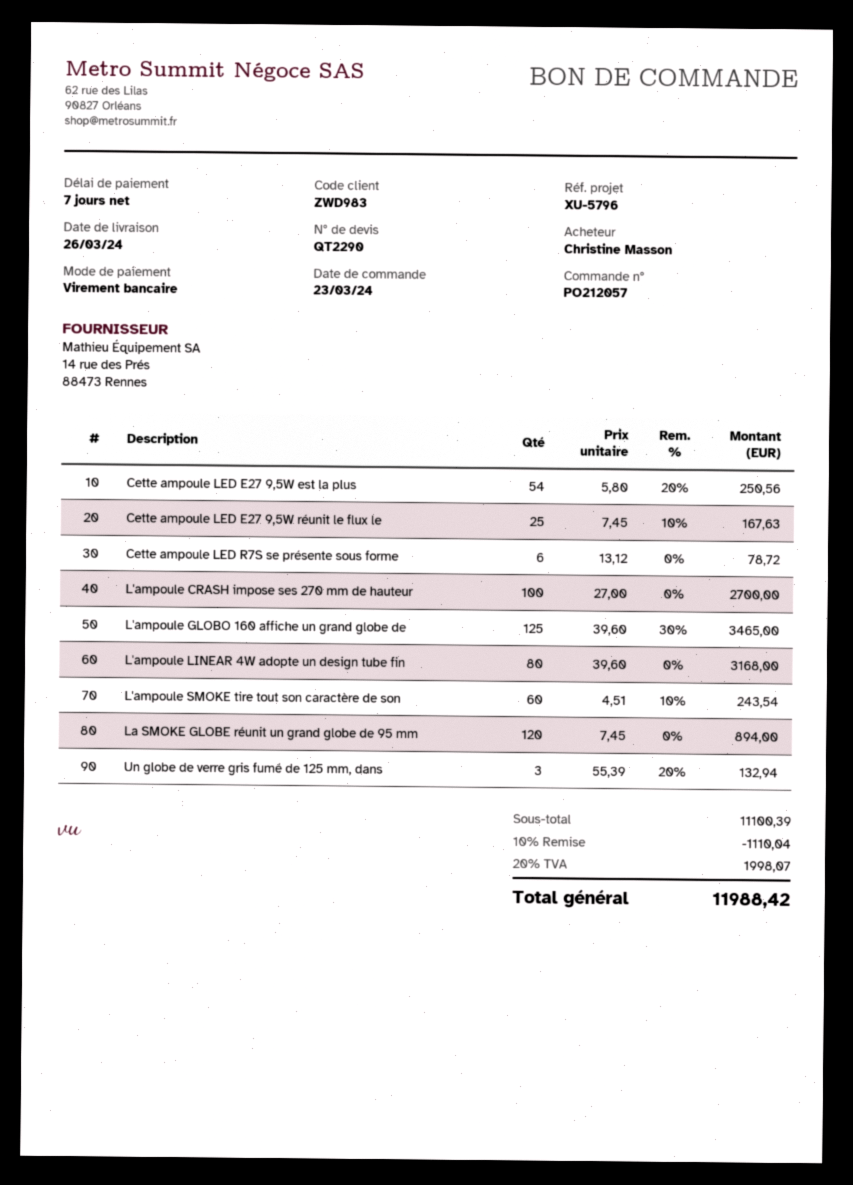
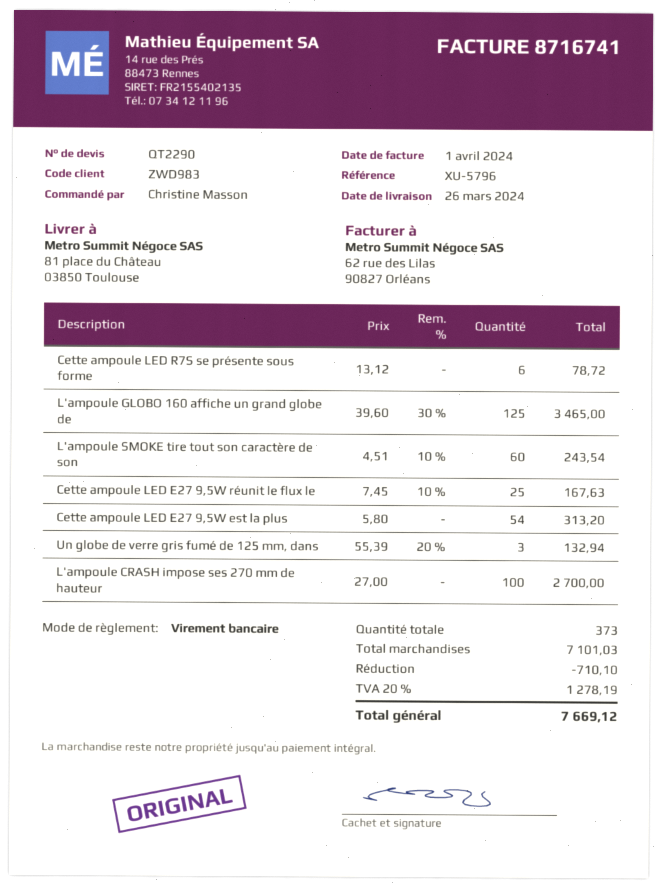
Cette ampoule LED E27 9,5W est la plus: 54 x 5.80 - 20% = 250.56 -> 54 x 5.80 = 313.20
L'ampoule LINEAR 4W adopte un design tube fin: 80 x 39.60 = 3168.00 -> none
La SMOKE GLOBE réunit un grand globe de 95 mm: 120 x 7.45 = 894.00 -> none
subtotal: 11100.39 -> 7101.03
discount: 1110.04 -> 710.10
tax: 20% = 1998.07 -> 20% = 1278.19
total: 11988.42 -> 7669.12

